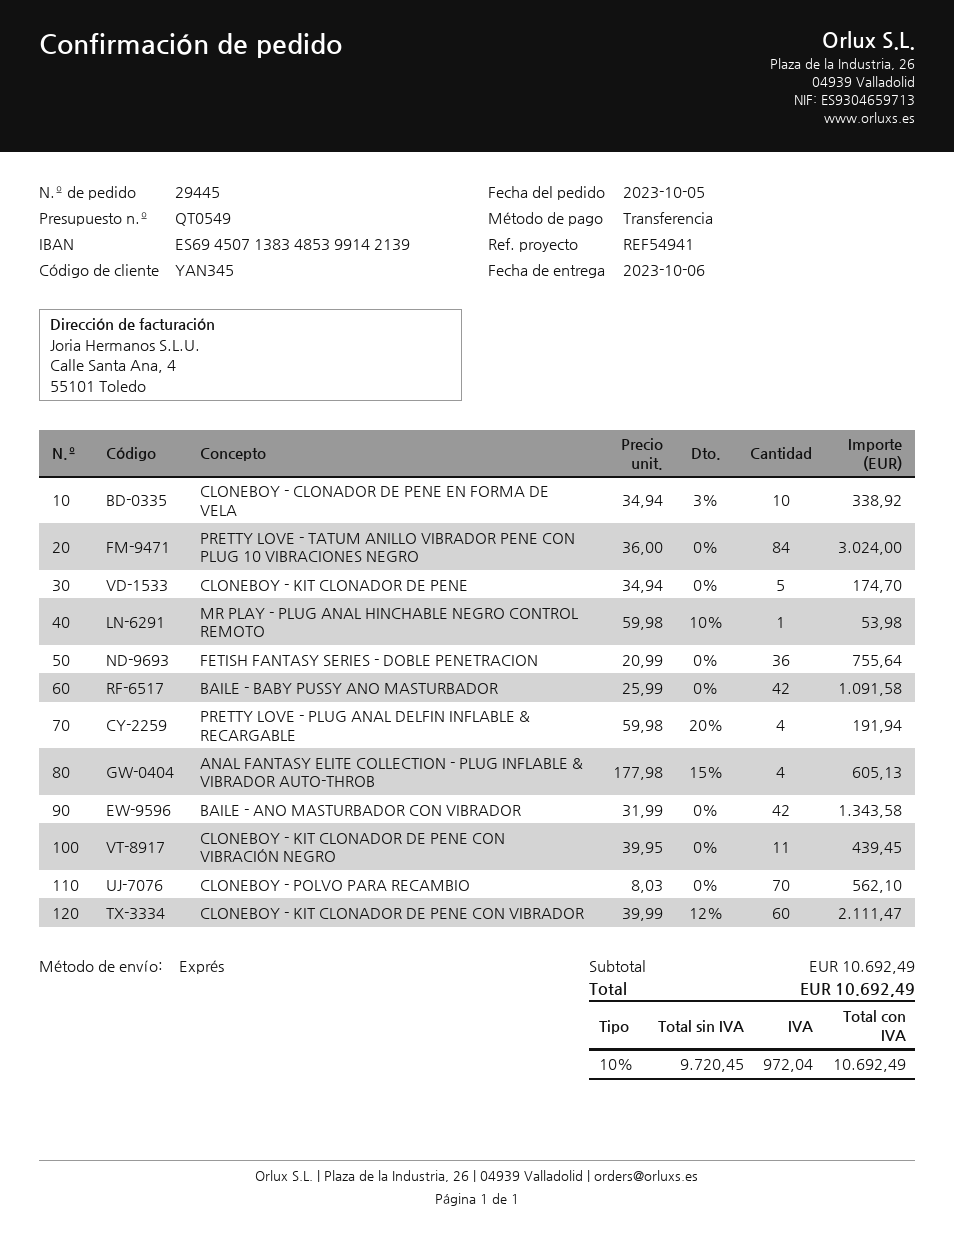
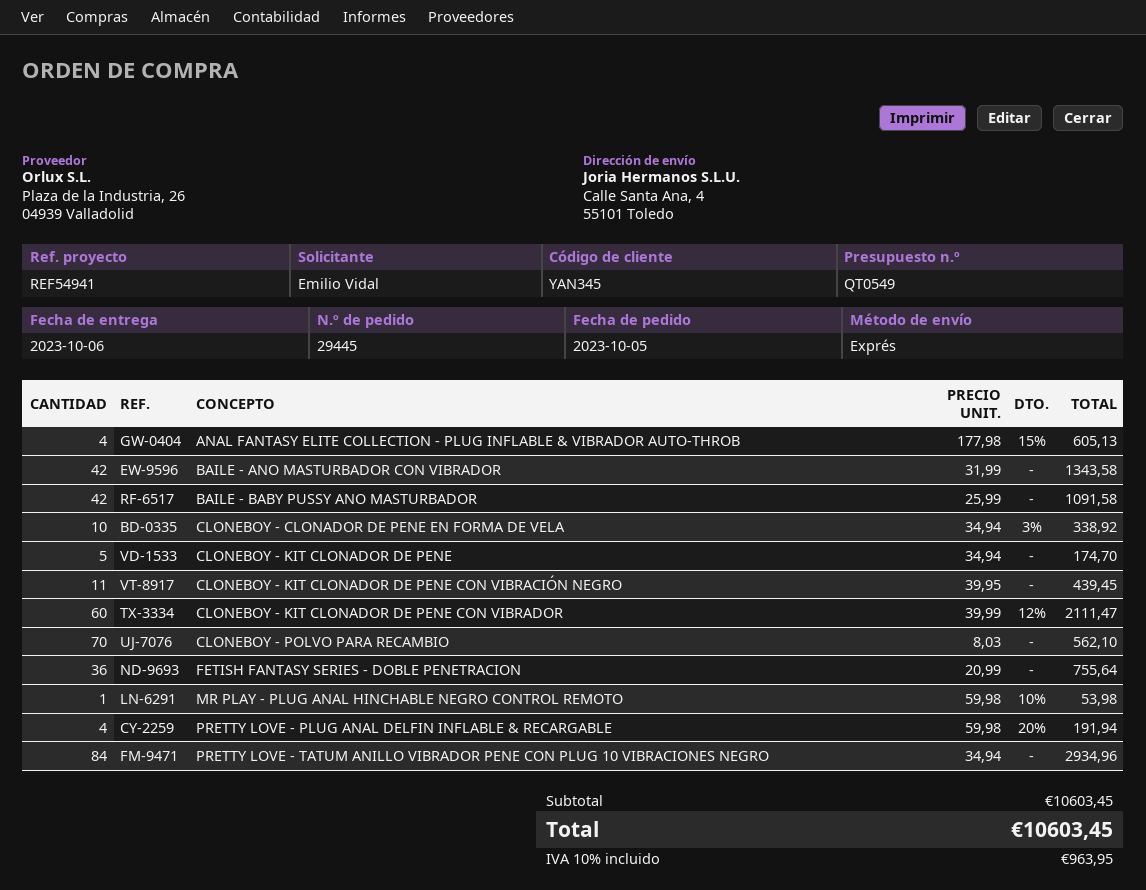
PRETTY LOVE - TATUM ANILLO VIBRADOR PENE CON PLUG 10 VIBRACIONES NEGRO: 84 x 36.00 = 3024.00 -> 84 x 34.94 = 2934.96
subtotal: 10692.49 -> 10603.45
tax: 10% = 972.04 -> 10% = 963.95
total: 10692.49 -> 10603.45

